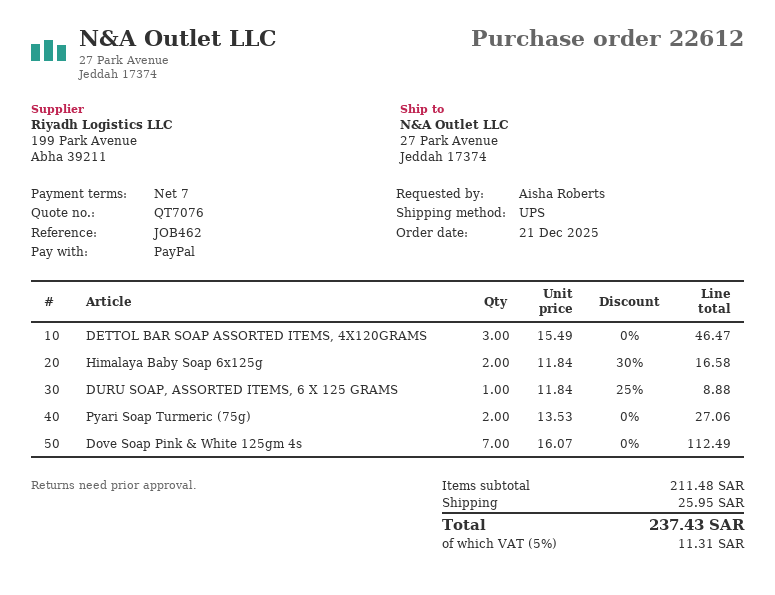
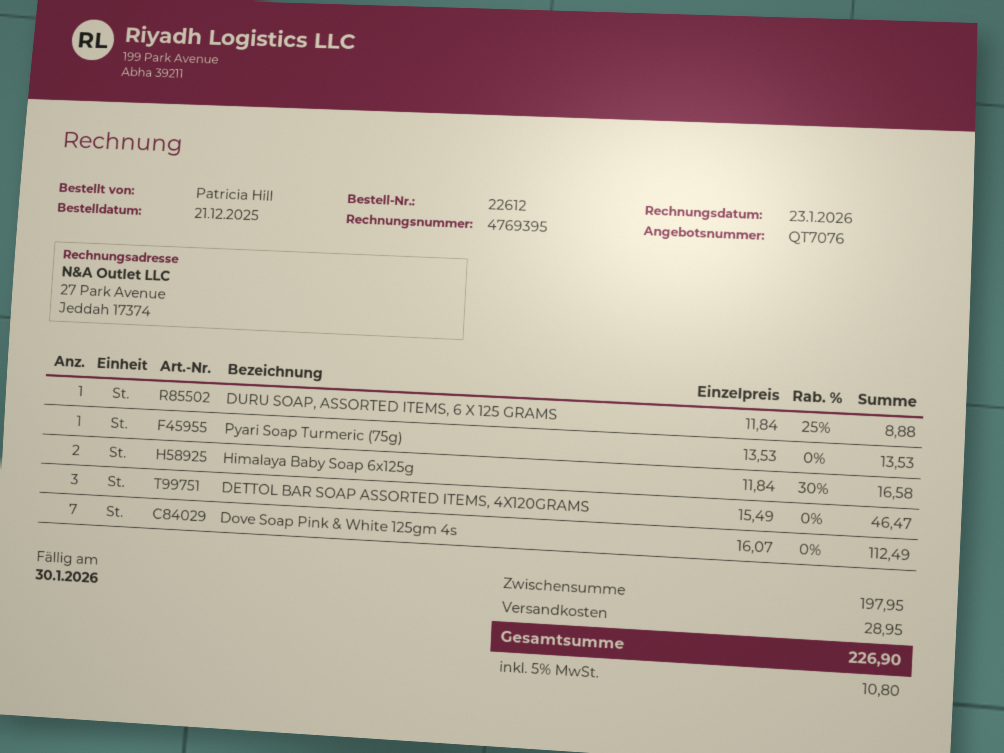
ordered by: Aisha Roberts -> Patricia Hill
Pyari Soap Turmeric (75g): 2 x 13.53 = 27.06 -> 1 x 13.53 = 13.53
subtotal: 211.48 -> 197.95
shipping: 25.95 -> 28.95
tax: 5% = 11.31 -> 5% = 10.80
total: 237.43 -> 226.90

